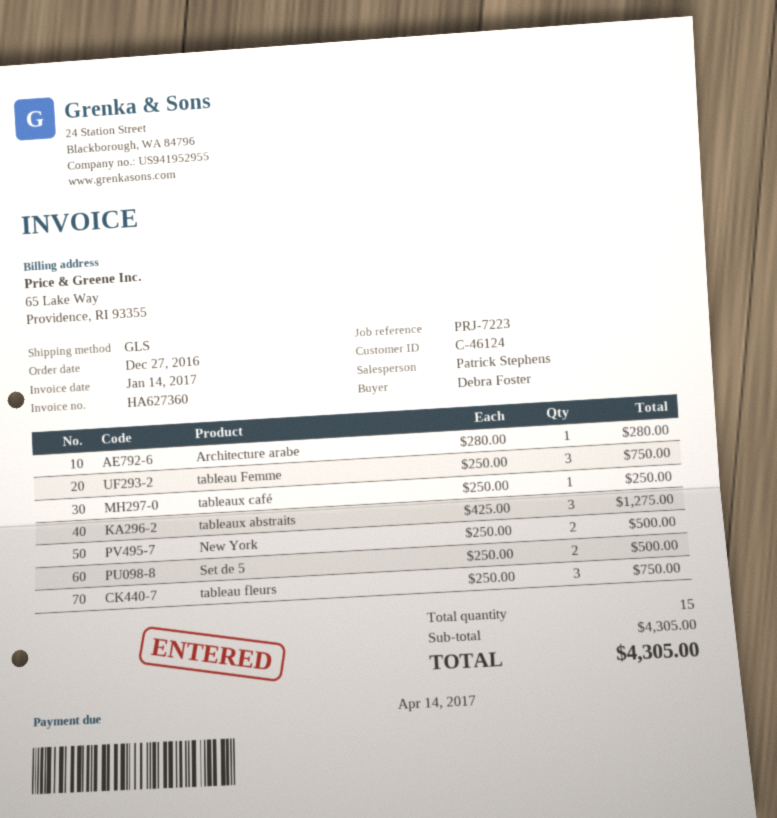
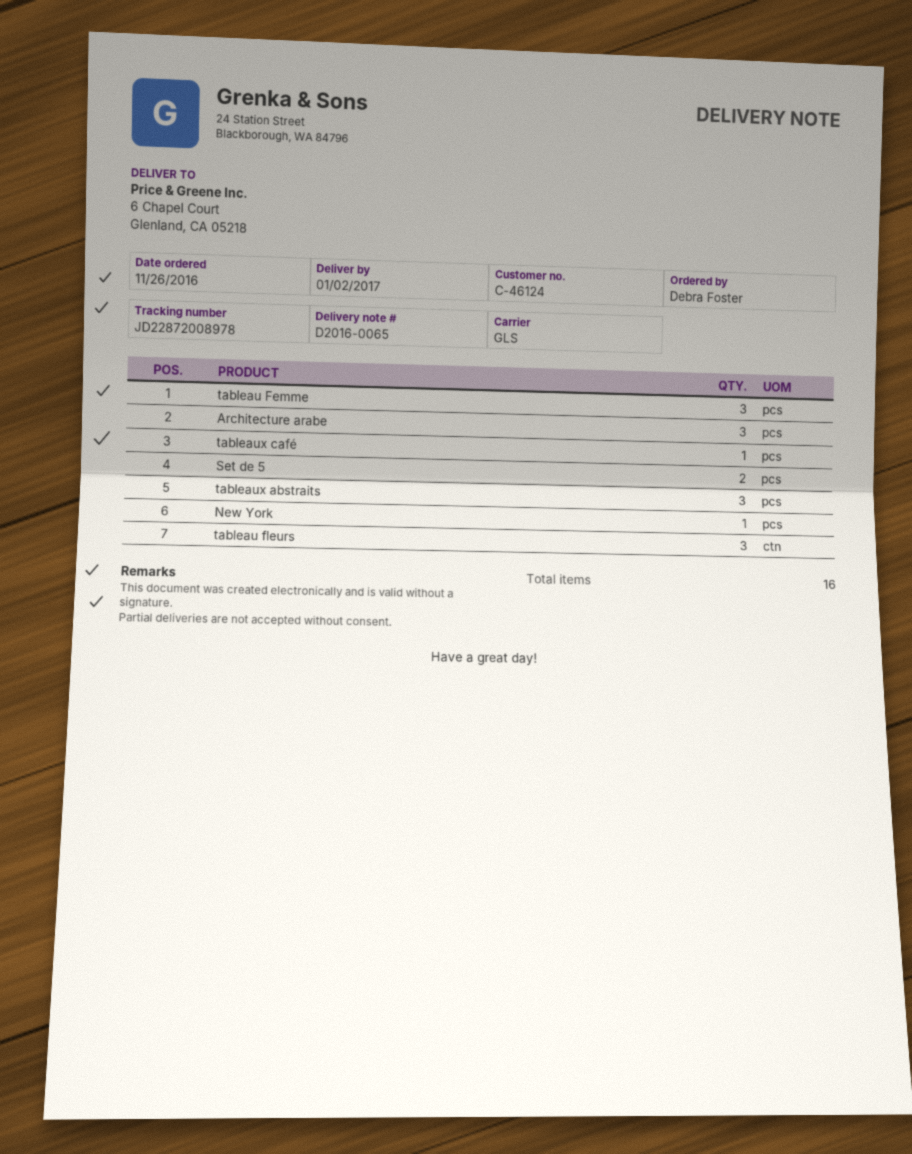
order date: 2016-12-27 -> 2016-11-26
Architecture arabe: 1 -> 3
New York: 2 -> 1
total quantity: 15 -> 16

